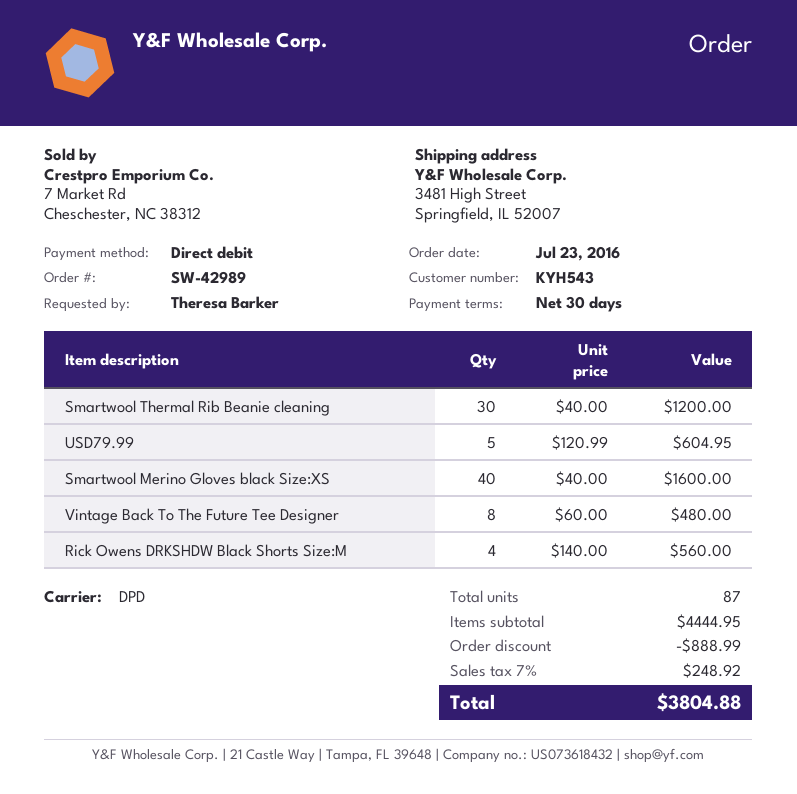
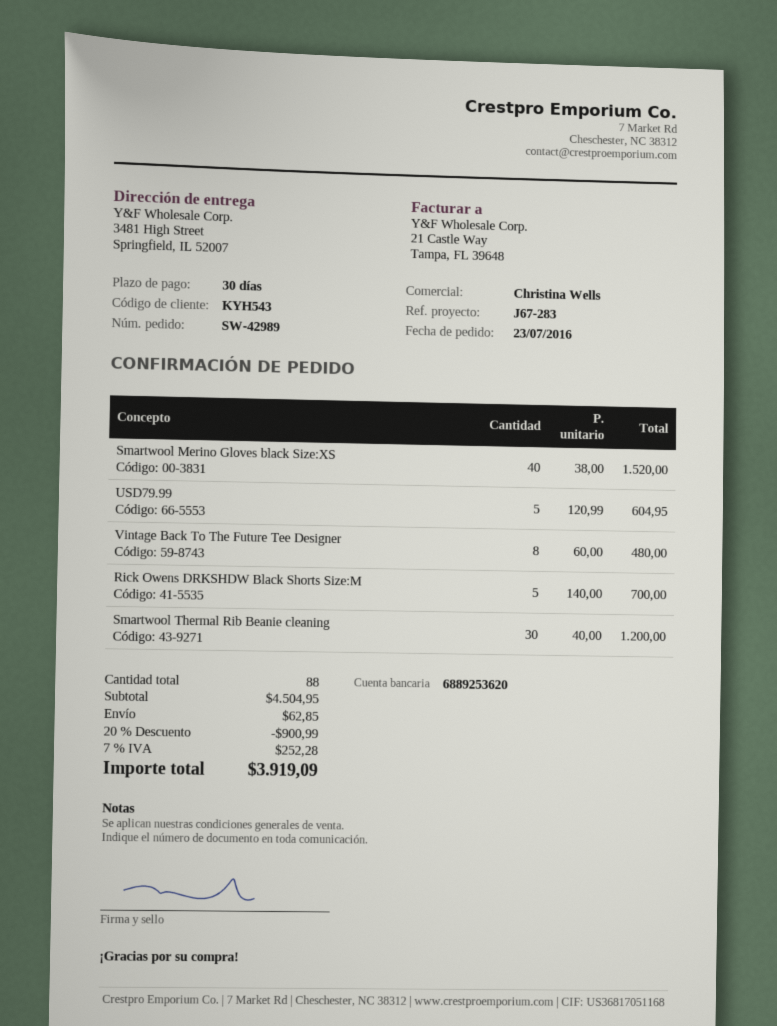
Smartwool Merino Gloves black Size:XS: 40 x 40.00 = 1600.00 -> 40 x 38.00 = 1520.00
Rick Owens DRKSHDW Black Shorts Size:M: 4 x 140.00 = 560.00 -> 5 x 140.00 = 700.00
total quantity: 87 -> 88
subtotal: 4444.95 -> 4504.95
discount: 888.99 -> 900.99
shipping: none -> 62.85
tax: 7% = 248.92 -> 7% = 252.28
total: 3804.88 -> 3919.09

